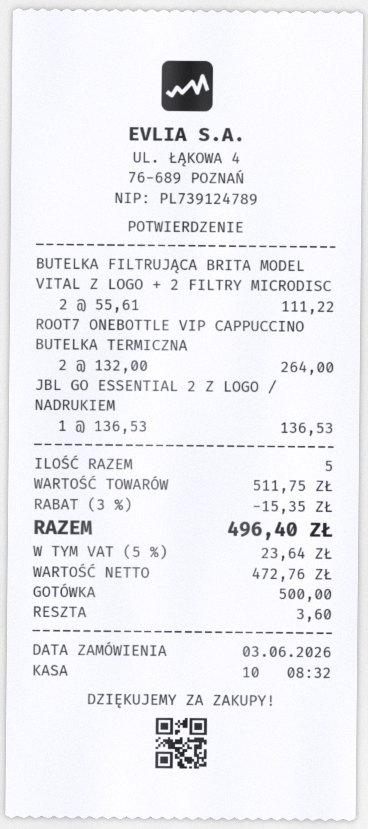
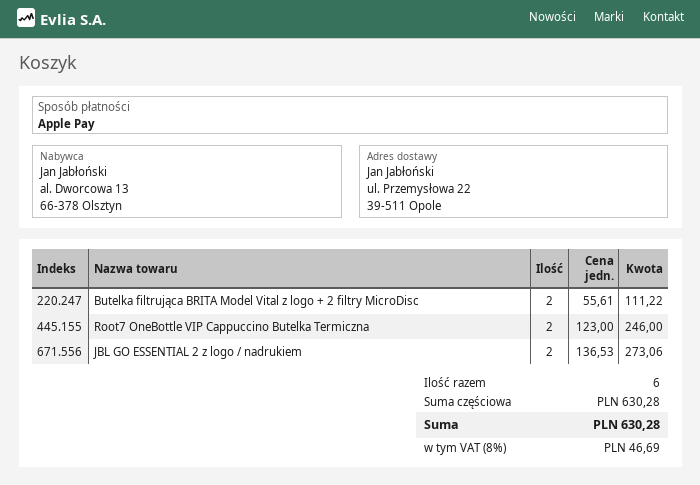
payment method: cash -> Apple Pay
ROOT7 ONEBOTTLE VIP CAPPUCCINO BUTELKA TERMICZNA: 2 x 132.00 = 264.00 -> 2 x 123.00 = 246.00
JBL GO ESSENTIAL 2 Z LOGO / NADRUKIEM: 1 x 136.53 = 136.53 -> 2 x 136.53 = 273.06
total quantity: 5 -> 6
subtotal: 511.75 -> 630.28
discount: 3% = 15.35 -> none
tax: 5% = 23.64 -> 8% = 46.69
total: 496.40 -> 630.28

